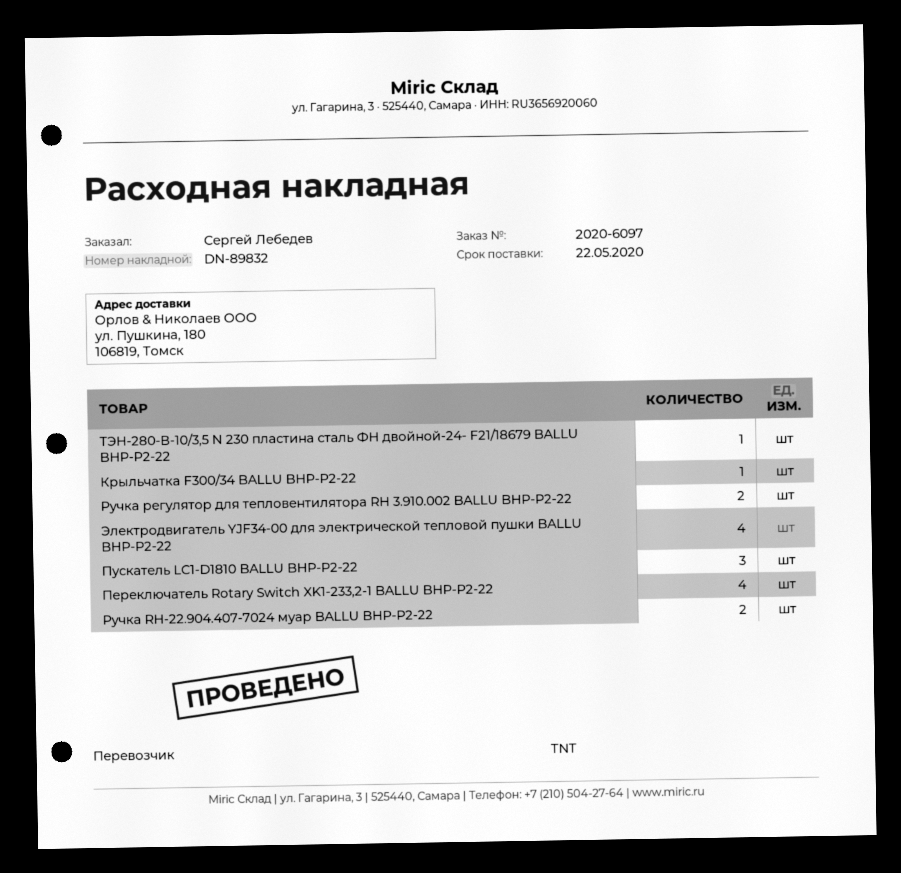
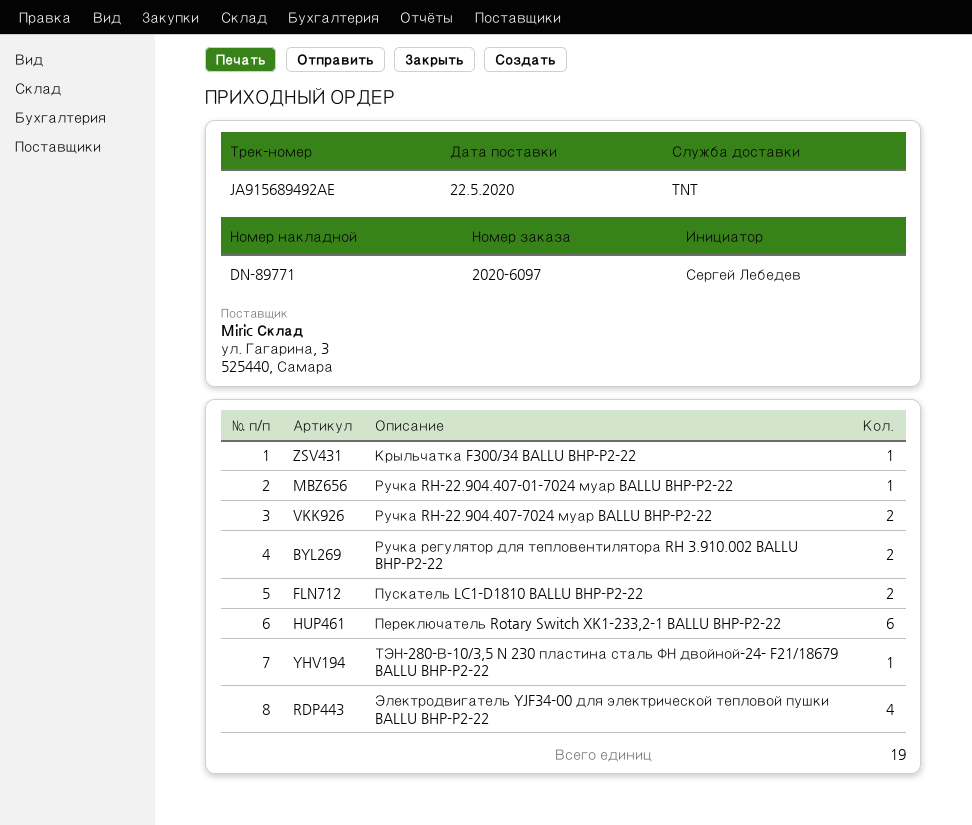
delivery note number: DN-89832 -> DN-89771
Пускатель LC1-D1810 BALLU BHP-P2-22: 3 -> 2
Переключатель Rotary Switch XK1-233,2-1 BALLU BHP-P2-22: 4 -> 6
Ручка RH-22.904.407-01-7024 муар BALLU BHP-P2-22: none -> 1

